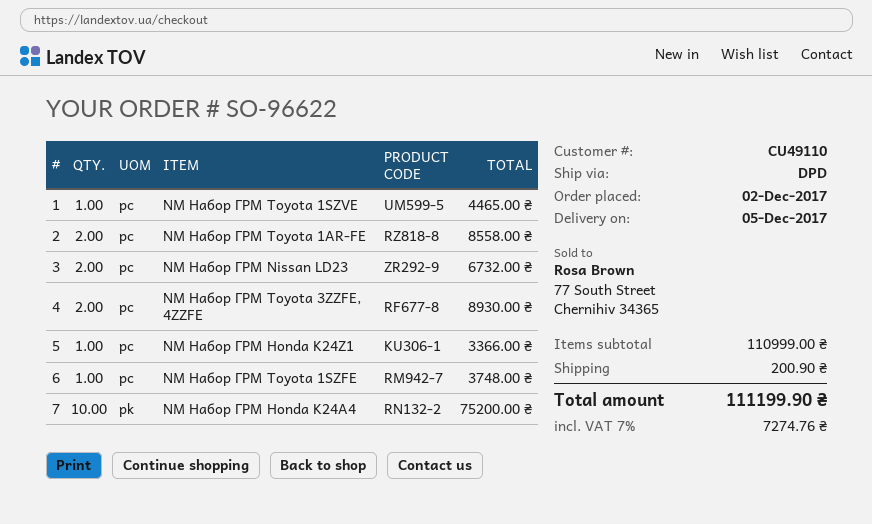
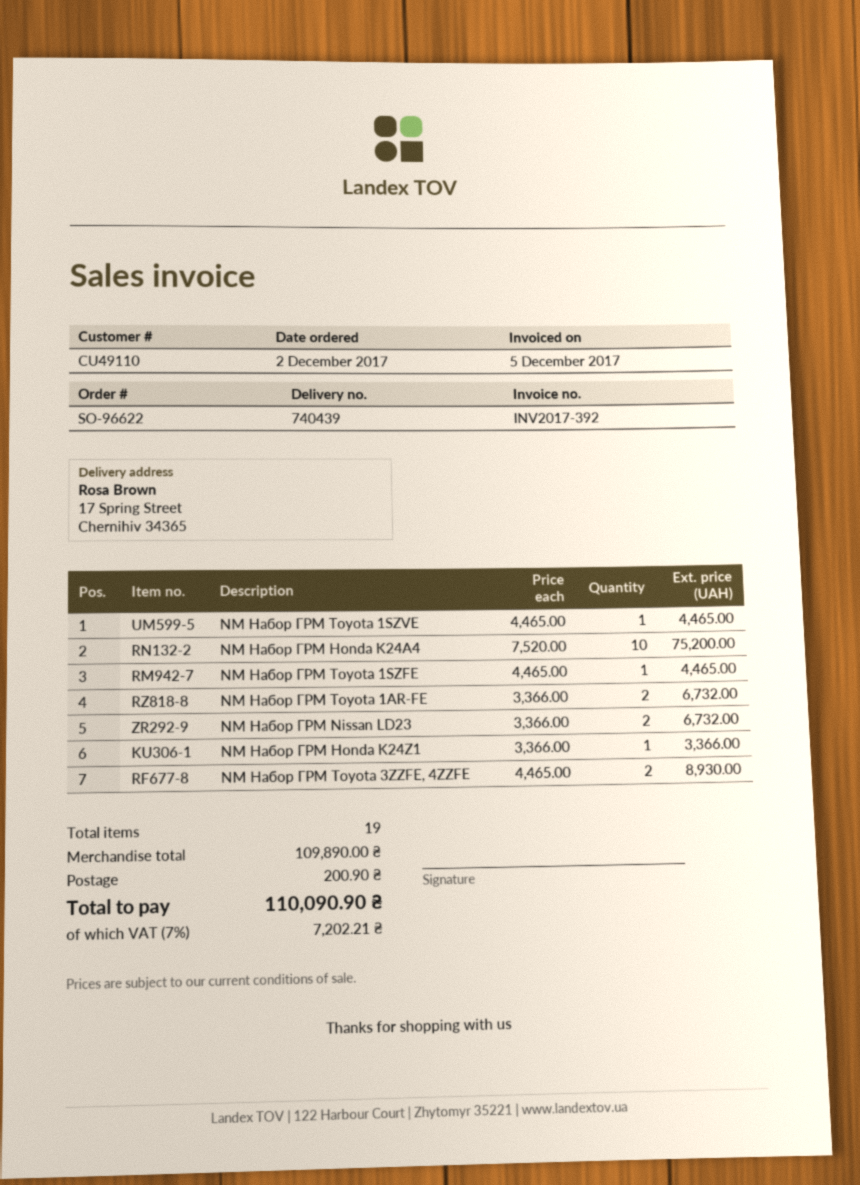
NM Набор ГРМ Toyota 1AR-FE: 2 for 8558.00 -> 2 for 6732.00
NM Набор ГРМ Toyota 1SZFE: 1 for 3748.00 -> 1 for 4465.00
subtotal: 110999.00 -> 109890.00
tax: 7% = 7274.76 -> 7% = 7202.21
total: 111199.90 -> 110090.90

